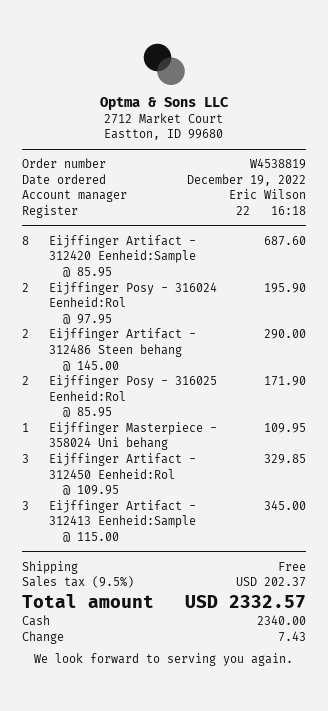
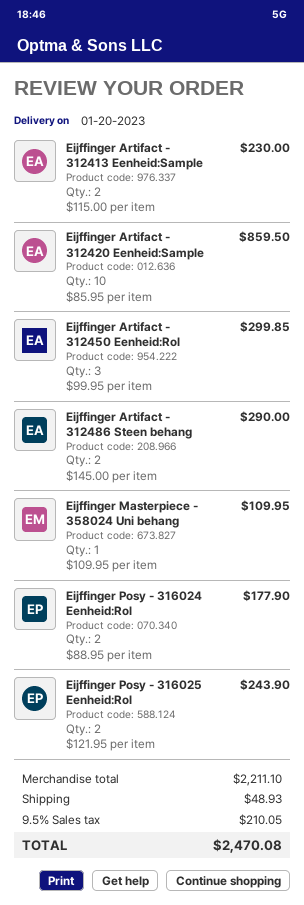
Eijffinger Artifact - 312420 Eenheid:Sample: 8 x 85.95 = 687.60 -> 10 x 85.95 = 859.50
Eijffinger Posy - 316024 Eenheid:Rol: 2 x 97.95 = 195.90 -> 2 x 88.95 = 177.90
Eijffinger Posy - 316025 Eenheid:Rol: 2 x 85.95 = 171.90 -> 2 x 121.95 = 243.90
Eijffinger Artifact - 312450 Eenheid:Rol: 3 x 109.95 = 329.85 -> 3 x 99.95 = 299.85
Eijffinger Artifact - 312413 Eenheid:Sample: 3 x 115.00 = 345.00 -> 2 x 115.00 = 230.00
shipping: 0.00 -> 48.93
tax: 9.5% = 202.37 -> 9.5% = 210.05
total: 2332.57 -> 2470.08

